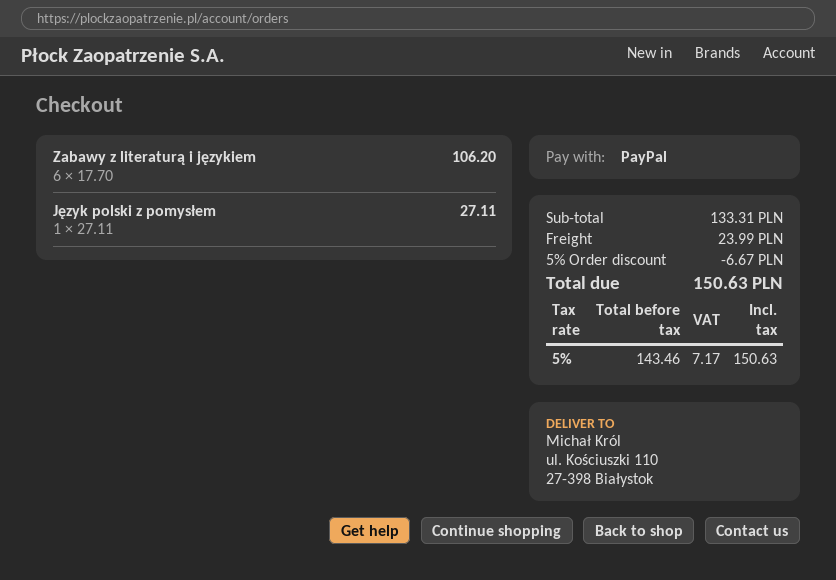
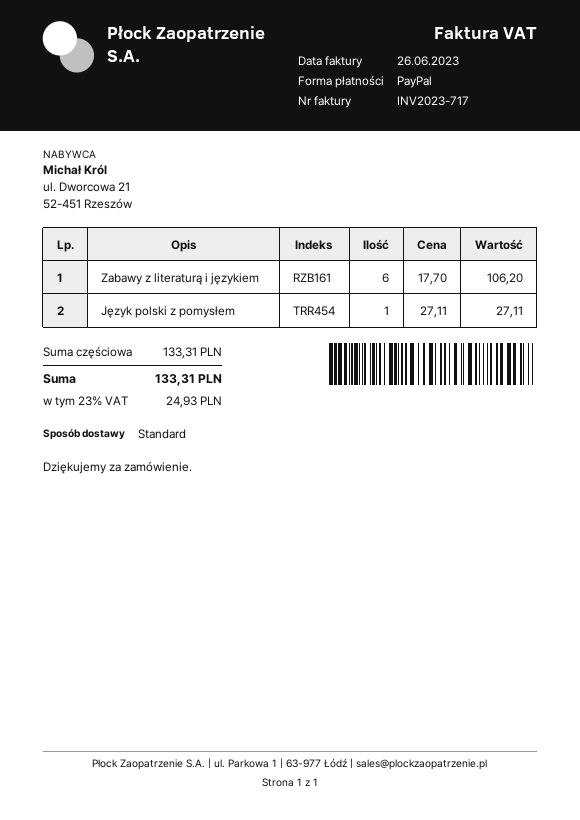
discount: 5% = 6.67 -> none
shipping: 23.99 -> none
tax: 5% = 7.17 -> 23% = 24.93
total: 150.63 -> 133.31

